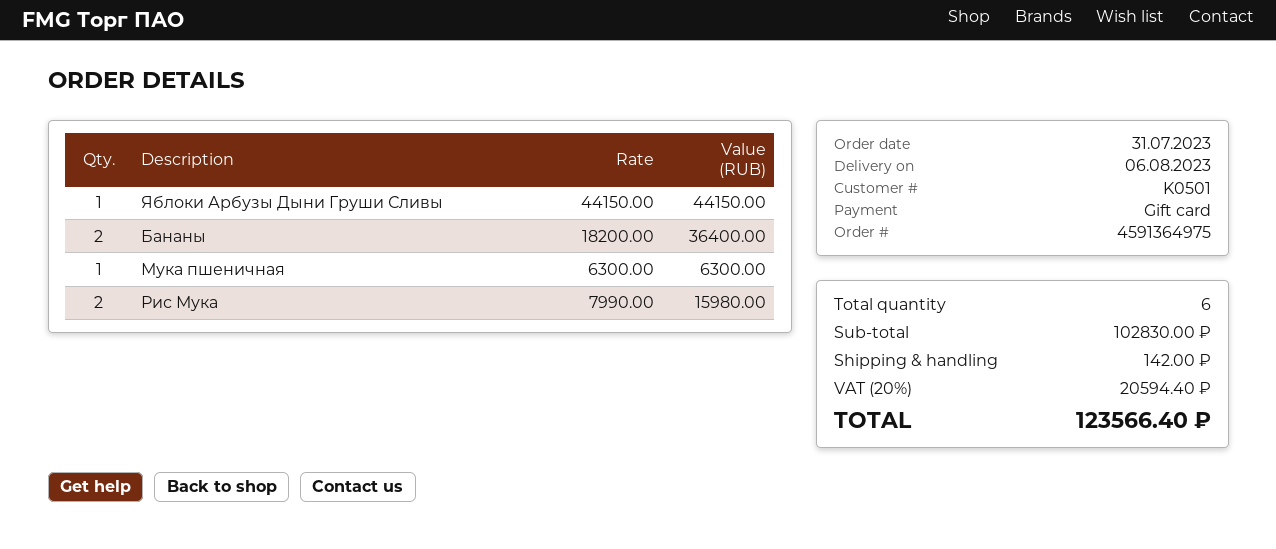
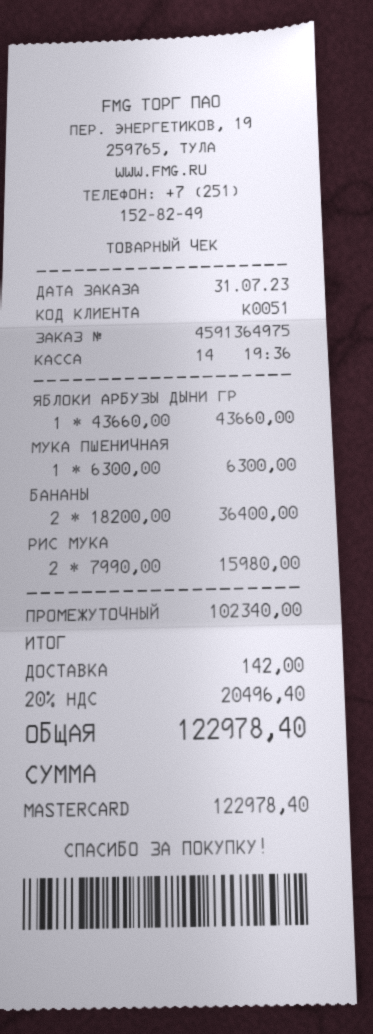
customer number: K0501 -> K0051
payment method: gift card -> Mastercard
Яблоки Арбузы Дыни Груши Сливы: 1 x 44150.00 = 44150.00 -> 1 x 43660.00 = 43660.00
subtotal: 102830.00 -> 102340.00
tax: 20% = 20594.40 -> 20% = 20496.40
total: 123566.40 -> 122978.40

